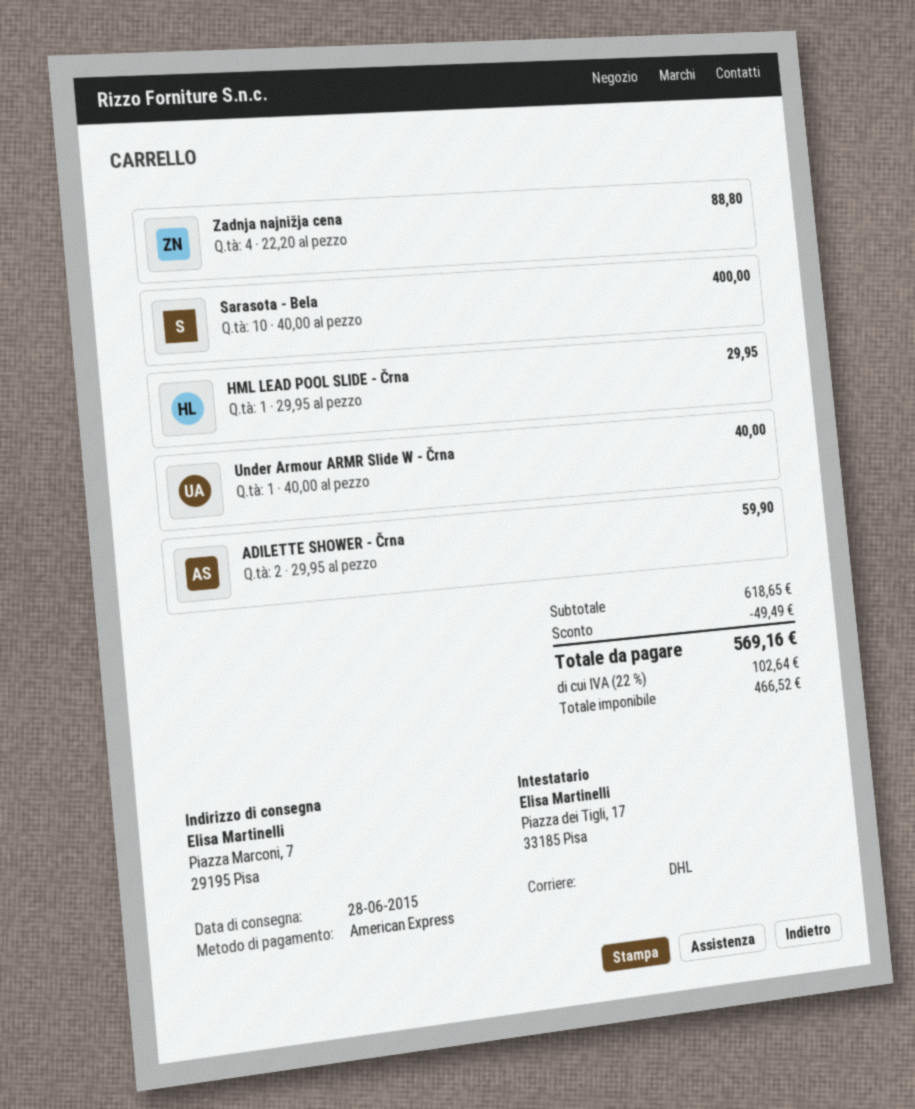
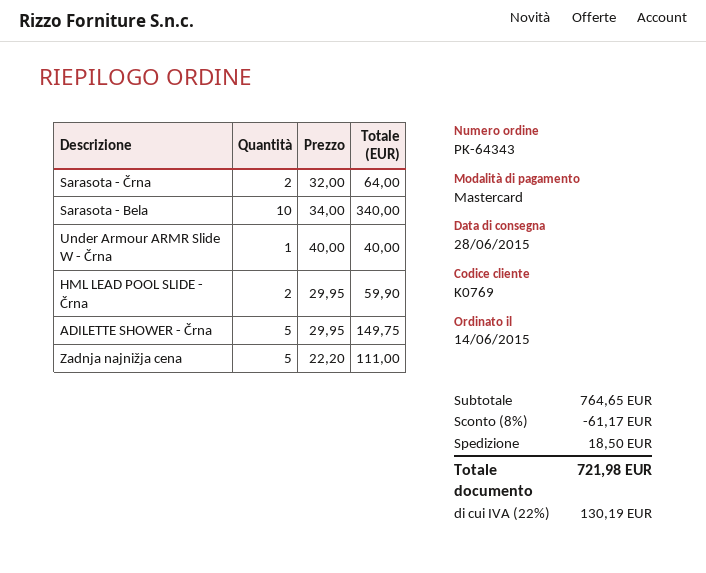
payment method: American Express -> Mastercard
Zadnja najnižja cena: 4 x 22.20 = 88.80 -> 5 x 22.20 = 111.00
Sarasota - Bela: 10 x 40.00 = 400.00 -> 10 x 34.00 = 340.00
HML LEAD POOL SLIDE - Črna: 1 x 29.95 = 29.95 -> 2 x 29.95 = 59.90
ADILETTE SHOWER - Črna: 2 x 29.95 = 59.90 -> 5 x 29.95 = 149.75
Sarasota - Črna: none -> 2 x 32.00 = 64.00
subtotal: 618.65 -> 764.65
discount: 49.49 -> 61.17
shipping: none -> 18.50
tax: 22% = 102.64 -> 22% = 130.19
total: 569.16 -> 721.98

